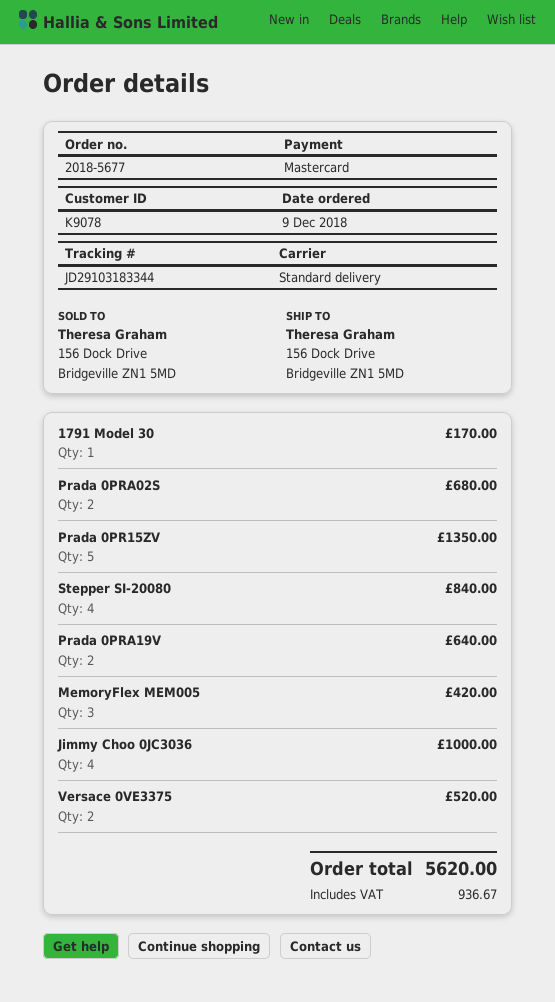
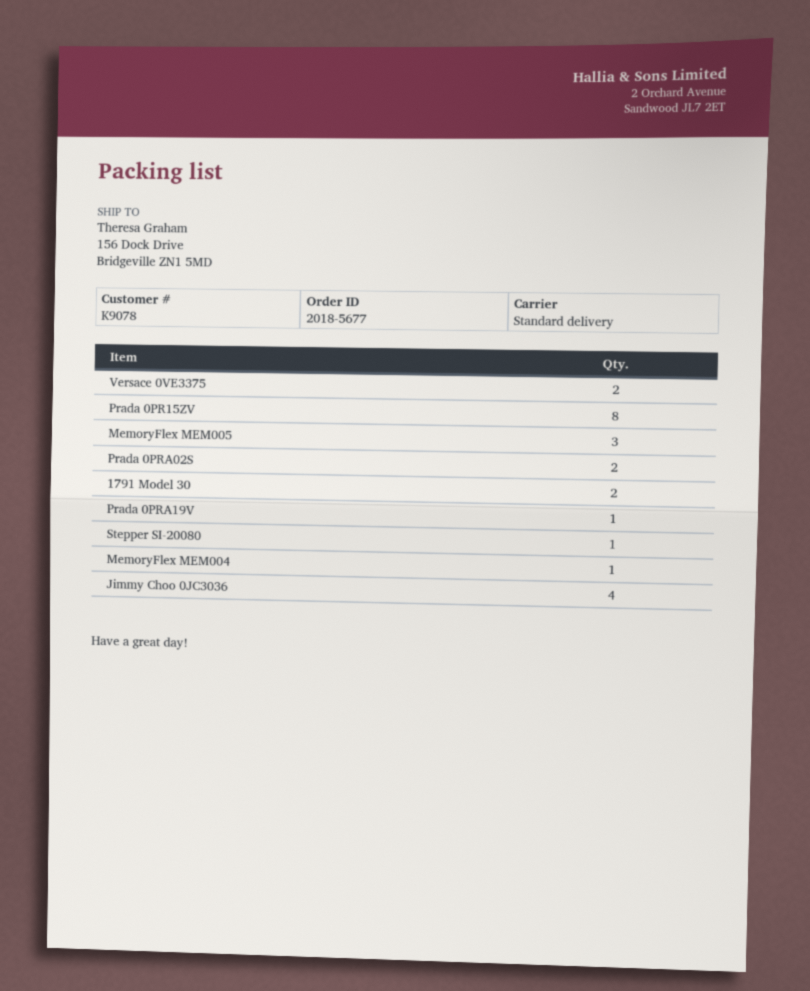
1791 Model 30: 1 -> 2
Prada 0PR15ZV: 5 -> 8
Stepper SI-20080: 4 -> 1
Prada 0PRA19V: 2 -> 1
MemoryFlex MEM004: none -> 1

